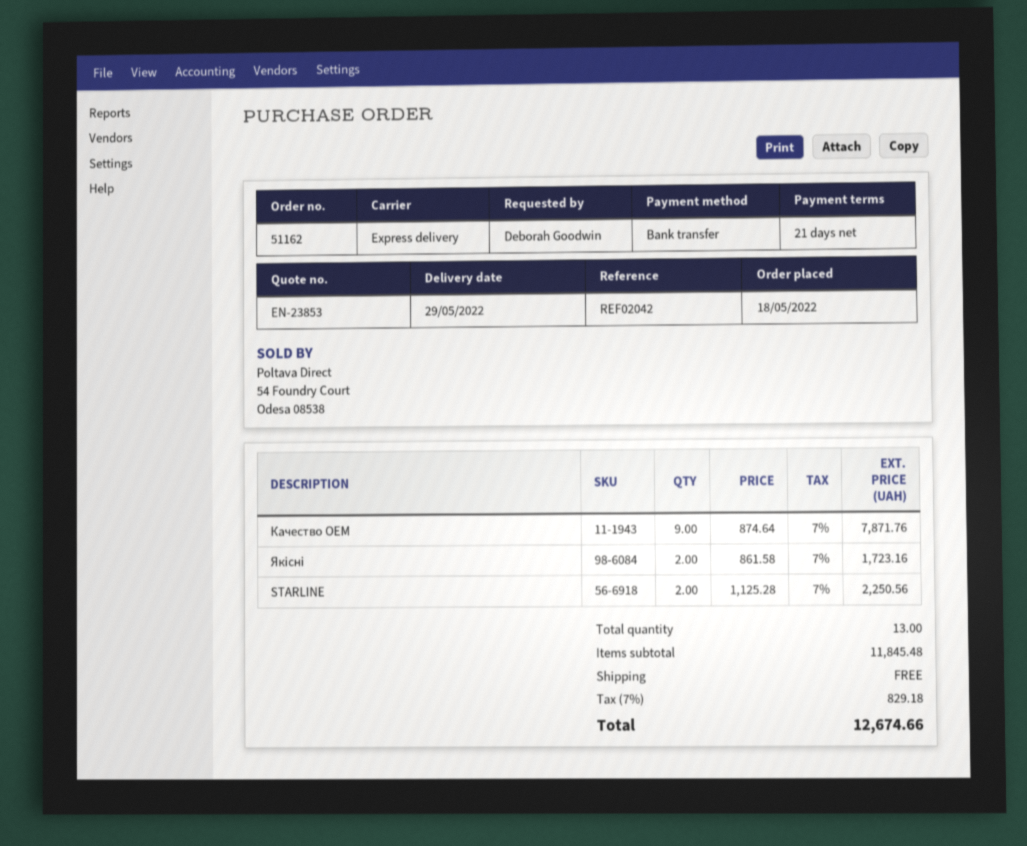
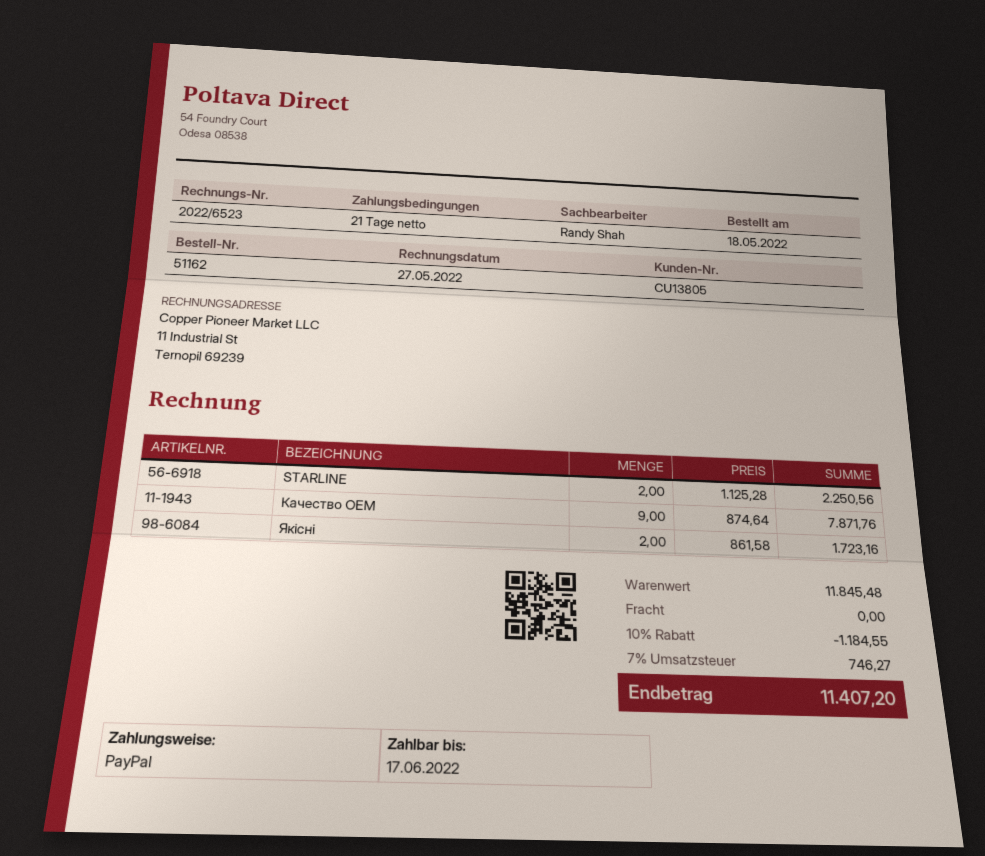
payment method: bank transfer -> PayPal
discount: none -> 10% = 1184.55
tax: 7% = 829.18 -> 7% = 746.27
total: 12674.66 -> 11407.20

